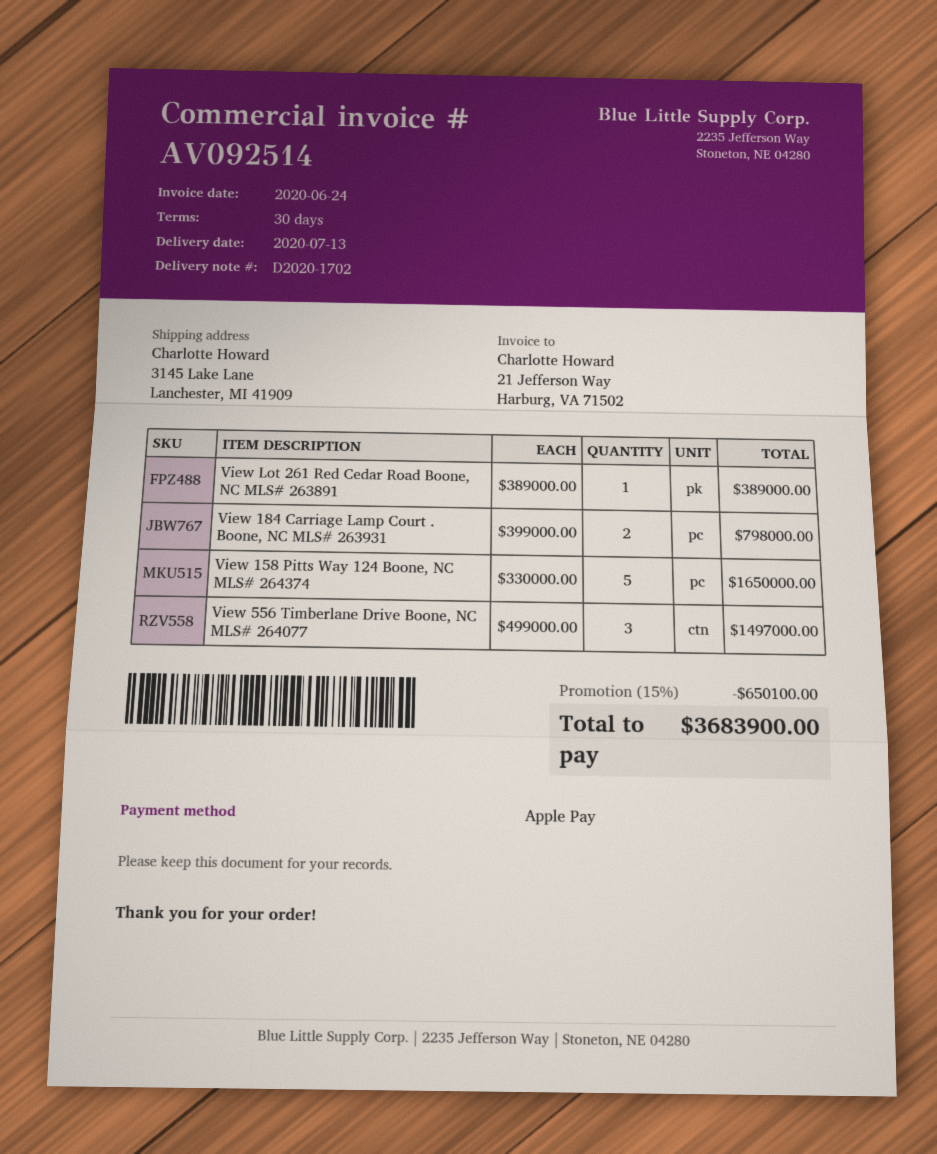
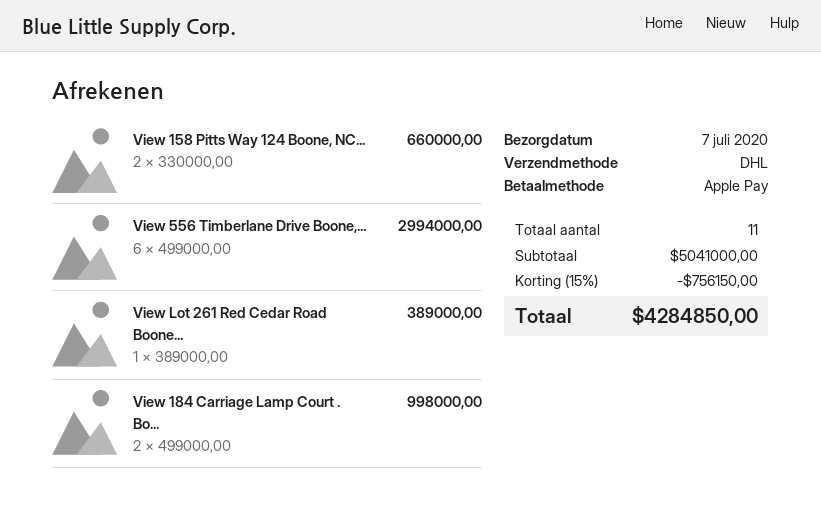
delivery date: 2020-07-13 -> 2020-07-07
View 184 Carriage Lamp Court . Boone, NC MLS# 263931: 2 x 399000.00 = 798000.00 -> 2 x 499000.00 = 998000.00
View 158 Pitts Way 124 Boone, NC MLS# 264374: 5 x 330000.00 = 1650000.00 -> 2 x 330000.00 = 660000.00
View 556 Timberlane Drive Boone, NC MLS# 264077: 3 x 499000.00 = 1497000.00 -> 6 x 499000.00 = 2994000.00
discount: 15% = 650100.00 -> 15% = 756150.00
total: 3683900.00 -> 4284850.00

